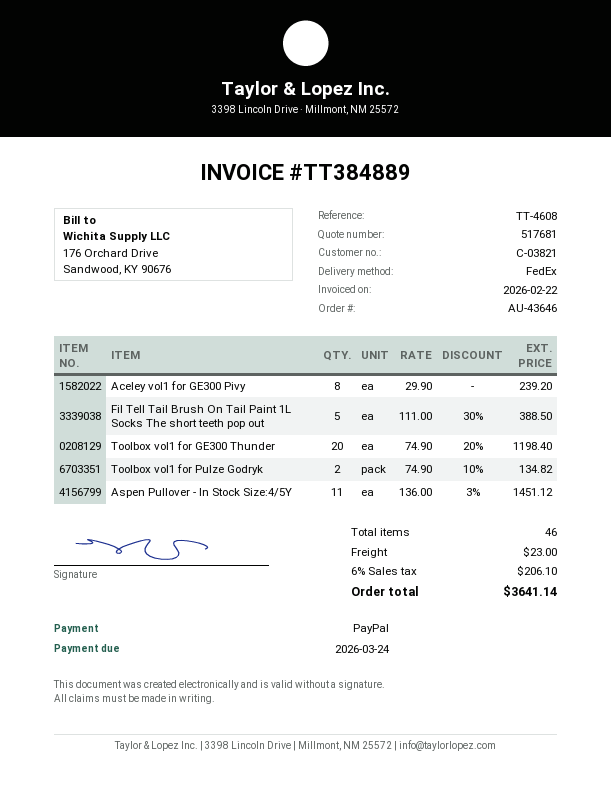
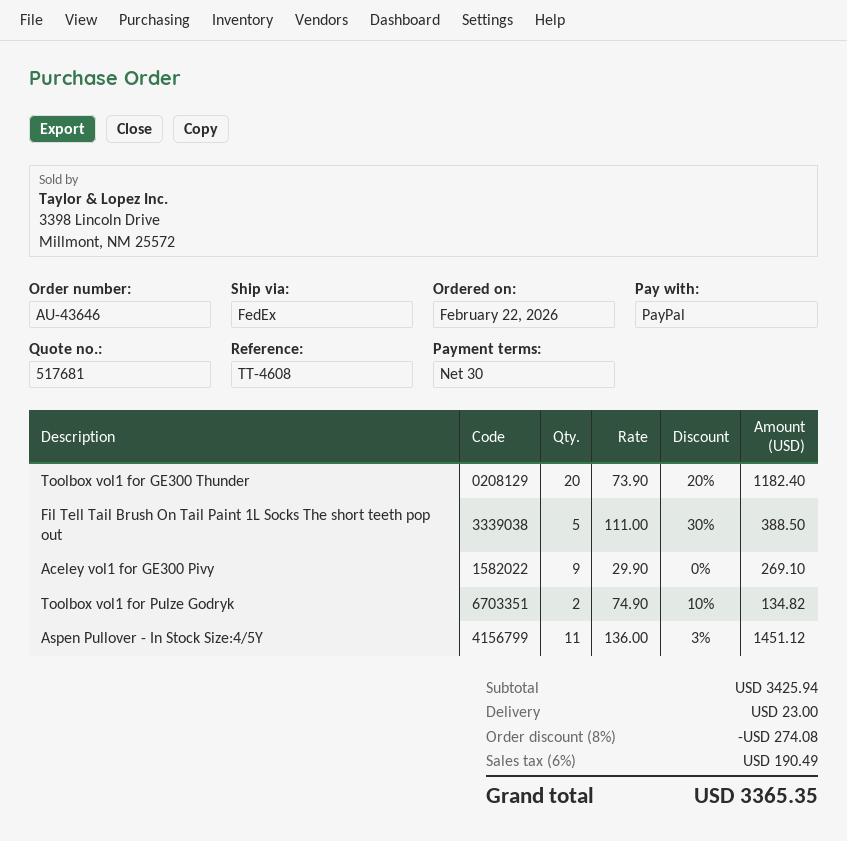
Aceley vol1 for GE300 Pivy: 8 x 29.90 = 239.20 -> 9 x 29.90 = 269.10
Toolbox vol1 for GE300 Thunder: 20 x 74.90 - 20% = 1198.40 -> 20 x 73.90 - 20% = 1182.40
discount: none -> 8% = 274.08
tax: 6% = 206.10 -> 6% = 190.49
total: 3641.14 -> 3365.35

